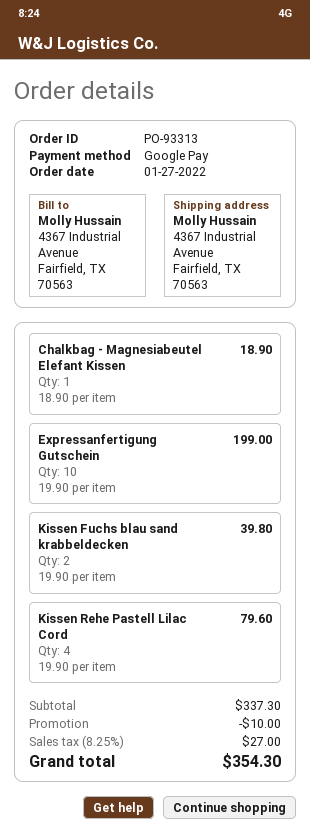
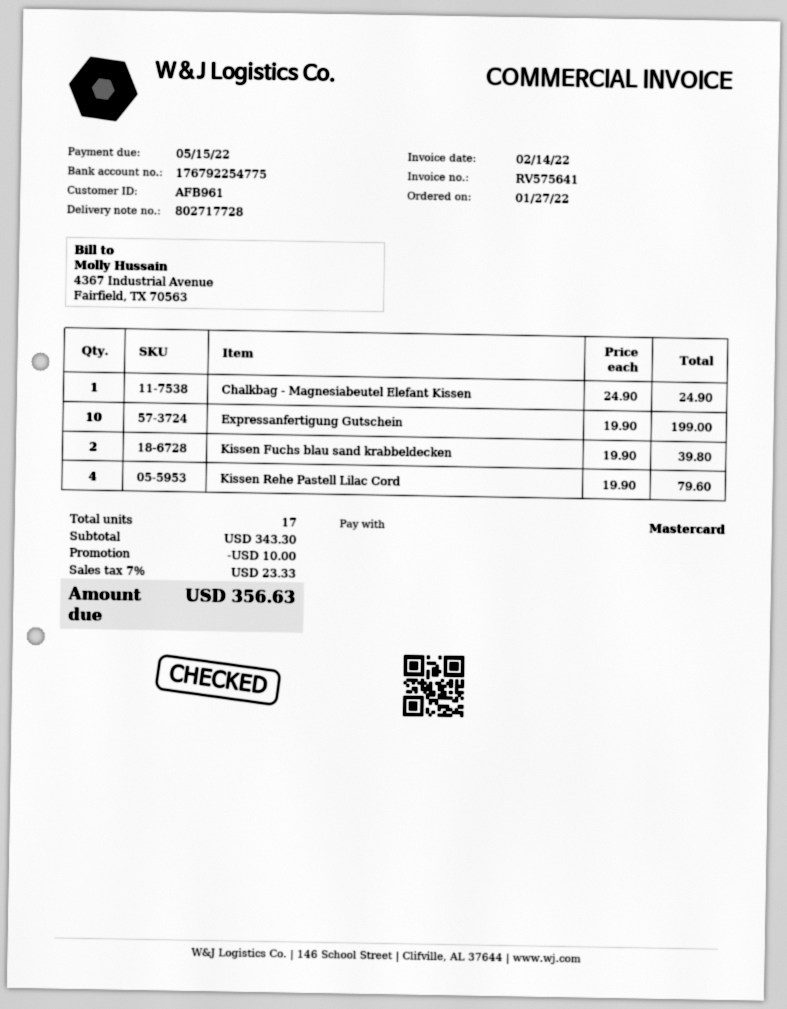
payment method: Google Pay -> Mastercard
Chalkbag - Magnesiabeutel Elefant Kissen: 1 x 18.90 = 18.90 -> 1 x 24.90 = 24.90
subtotal: 337.30 -> 343.30
tax: 8.25% = 27.00 -> 7% = 23.33
total: 354.30 -> 356.63

